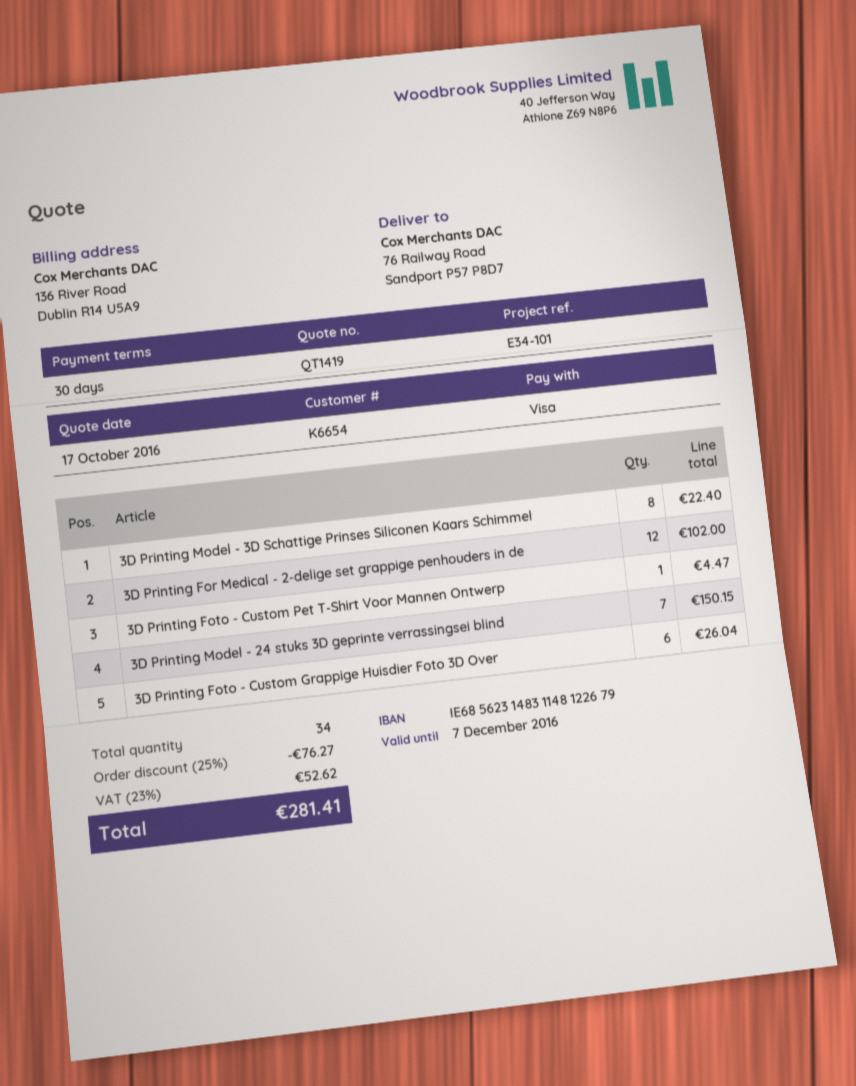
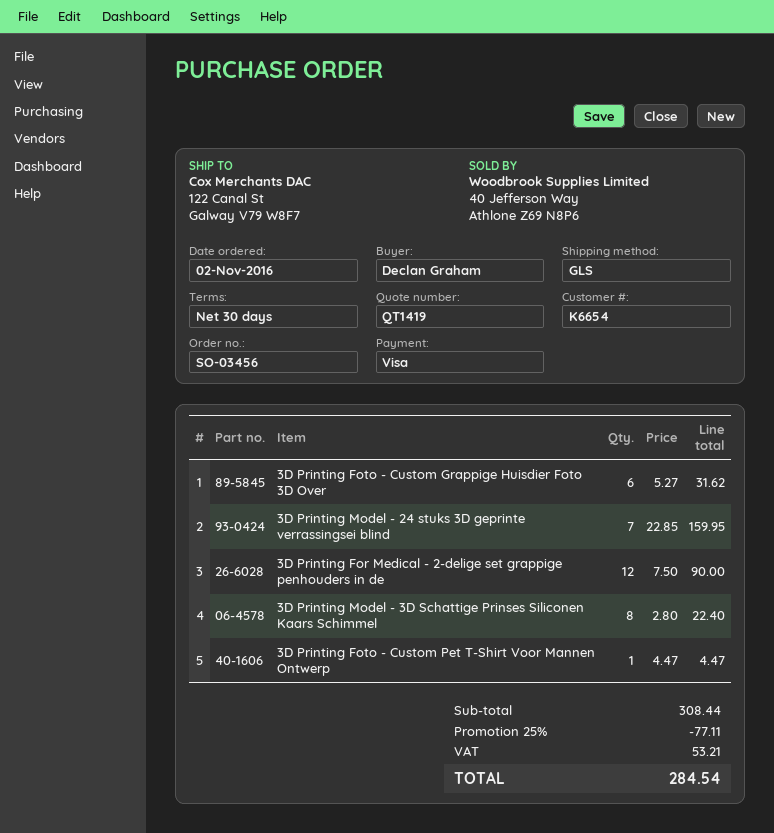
ship to: 76 Railway Road, Sandport P57 P8D7 -> 122 Canal St, Galway V79 W8F7
3D Printing For Medical - 2-delige set grappige penhouders in de: 12 for 102.00 -> 12 for 90.00
3D Printing Model - 24 stuks 3D geprinte verrassingsei blind: 7 for 150.15 -> 7 for 159.95
3D Printing Foto - Custom Grappige Huisdier Foto 3D Over: 6 for 26.04 -> 6 for 31.62
discount: 25% = 76.27 -> 25% = 77.11
tax: 52.62 -> 53.21
total: 281.41 -> 284.54

